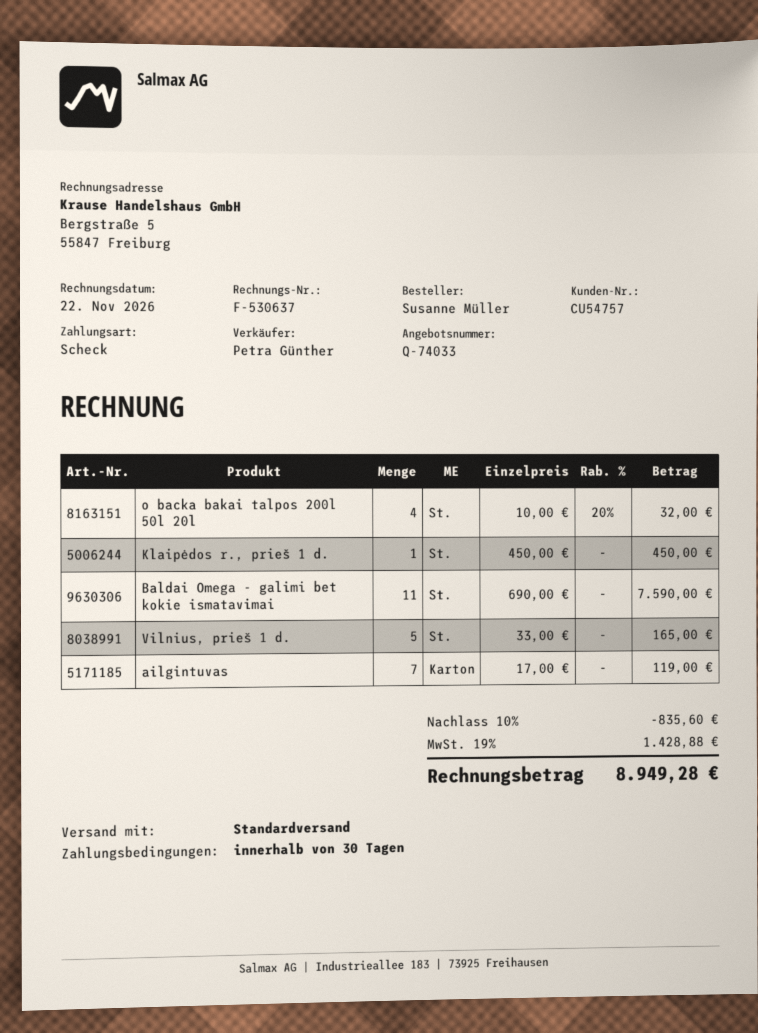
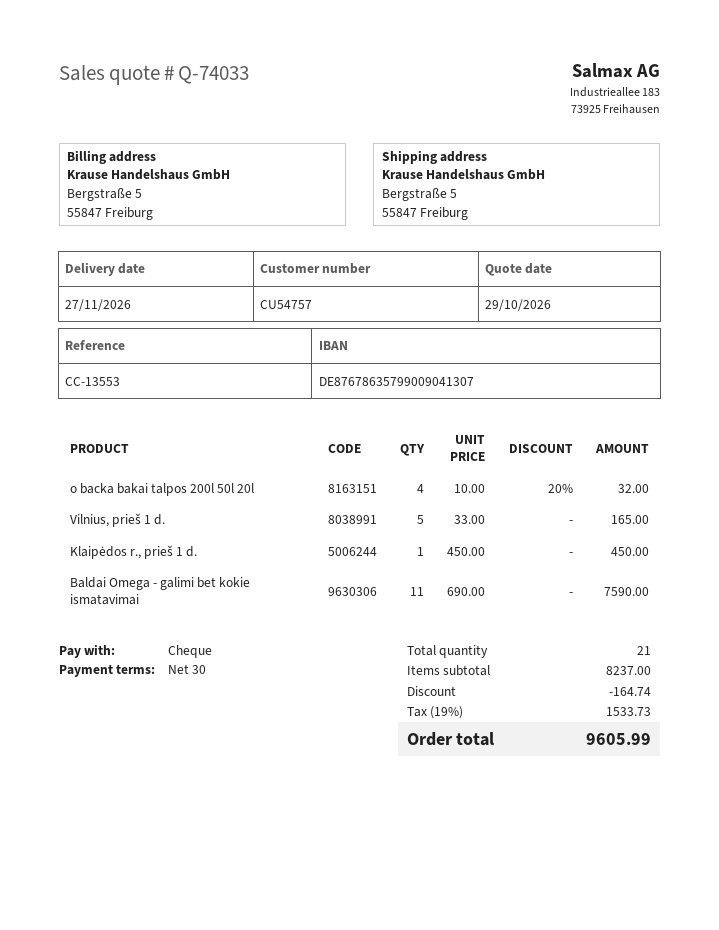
ailgintuvas: 7 x 17.00 = 119.00 -> none
discount: 835.60 -> 164.74
tax: 19% = 1428.88 -> 19% = 1533.73
total: 8949.28 -> 9605.99

